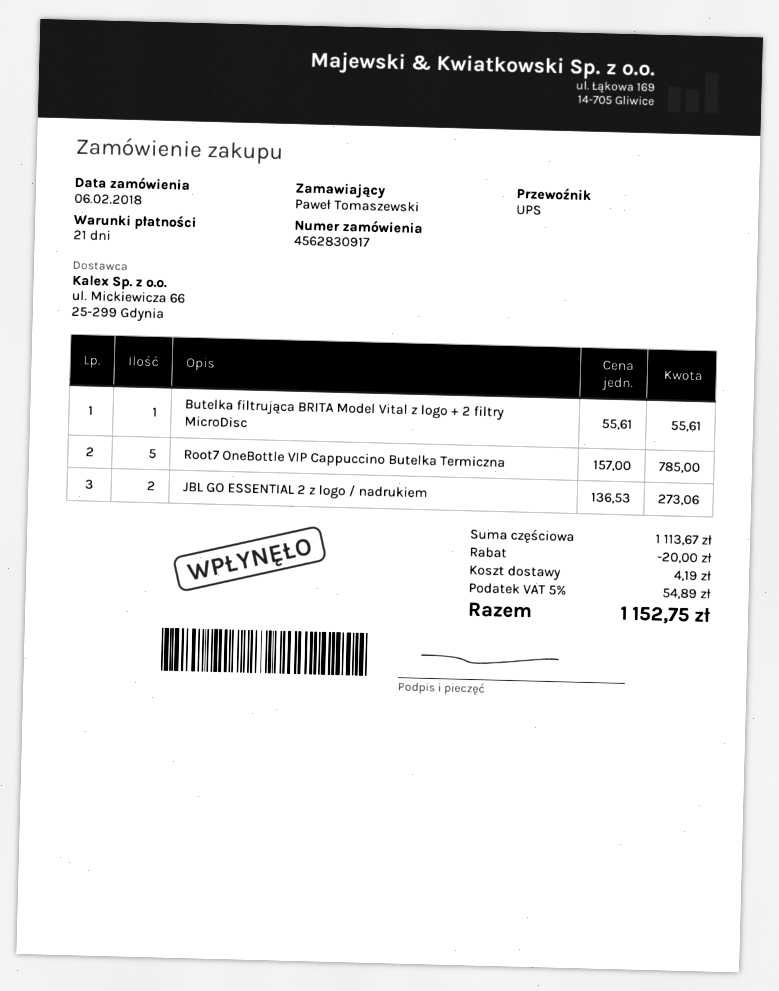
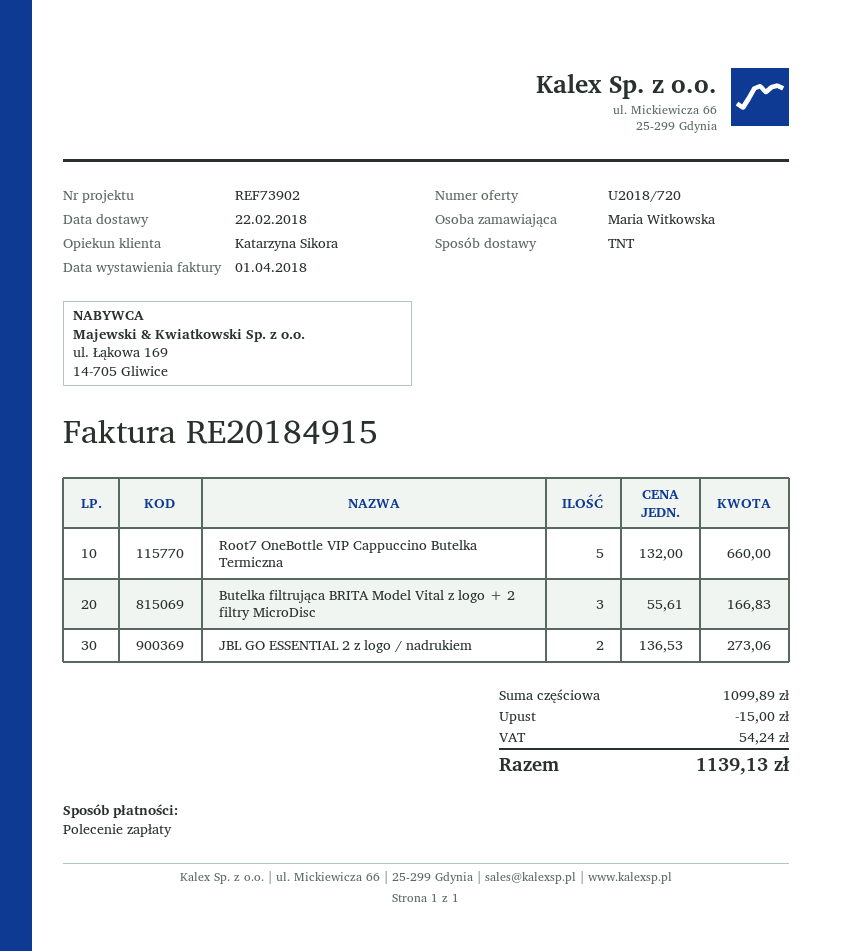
ordered by: Paweł Tomaszewski -> Maria Witkowska
shipping method: UPS -> TNT
Butelka filtrująca BRITA Model Vital z logo + 2 filtry MicroDisc: 1 x 55.61 = 55.61 -> 3 x 55.61 = 166.83
Root7 OneBottle VIP Cappuccino Butelka Termiczna: 5 x 157.00 = 785.00 -> 5 x 132.00 = 660.00
subtotal: 1113.67 -> 1099.89
discount: 20.00 -> 15.00
shipping: 4.19 -> none
tax: 54.89 -> 54.24
total: 1152.75 -> 1139.13

